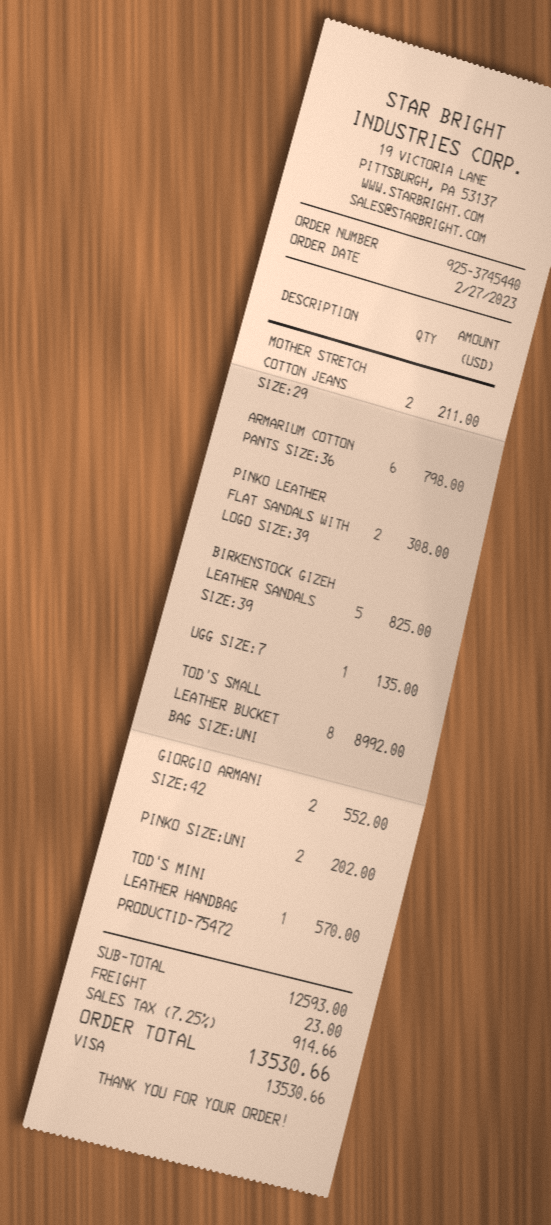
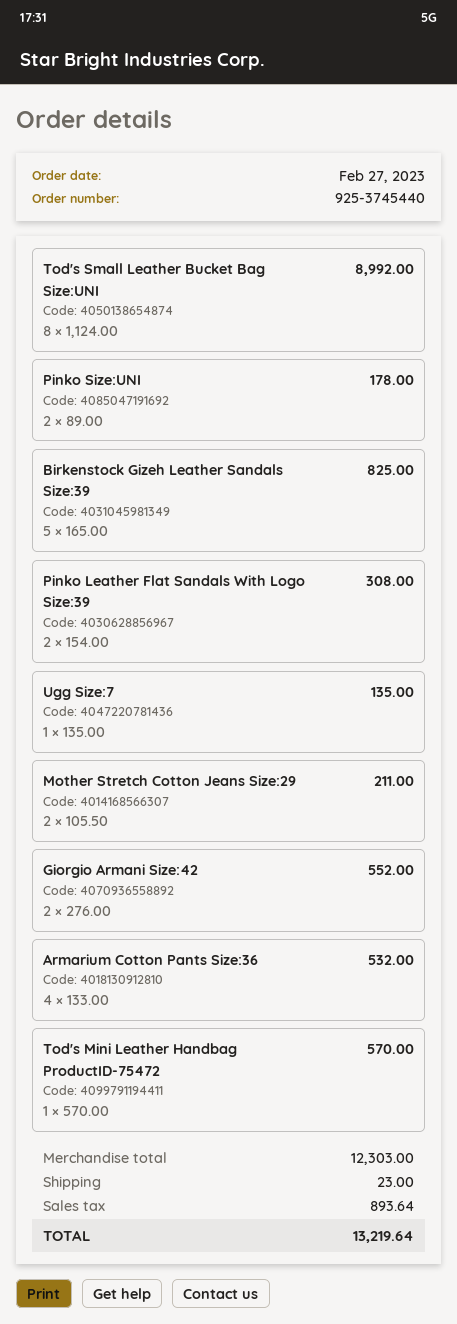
ARMARIUM COTTON PANTS SIZE:36: 6 for 798.00 -> 4 for 532.00
PINKO SIZE:UNI: 2 for 202.00 -> 2 for 178.00
subtotal: 12593.00 -> 12303.00
tax: 914.66 -> 893.64
total: 13530.66 -> 13219.64

